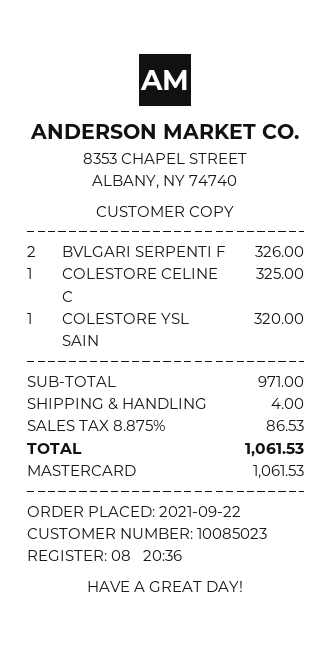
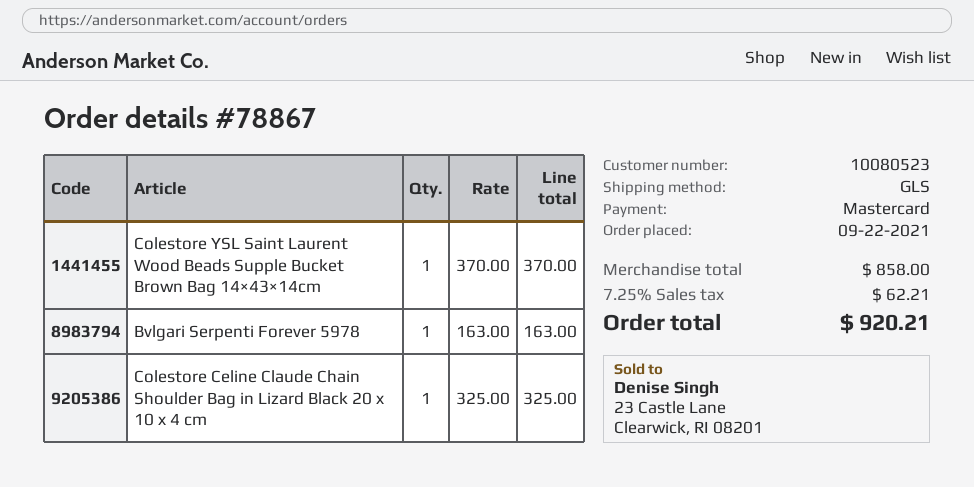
customer number: 10085023 -> 10080523
BVLGARI SERPENTI F: 2 for 326.00 -> 1 for 163.00
COLESTORE YSL SAIN: 1 for 320.00 -> 1 for 370.00
subtotal: 971.00 -> 858.00
shipping: 4.00 -> none
tax: 8.875% = 86.53 -> 7.25% = 62.21
total: 1061.53 -> 920.21

